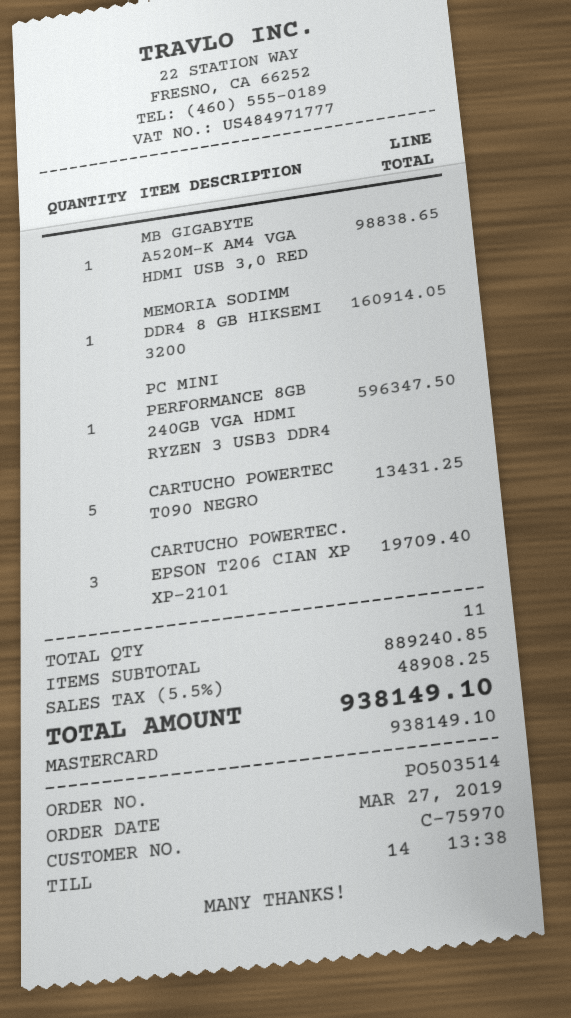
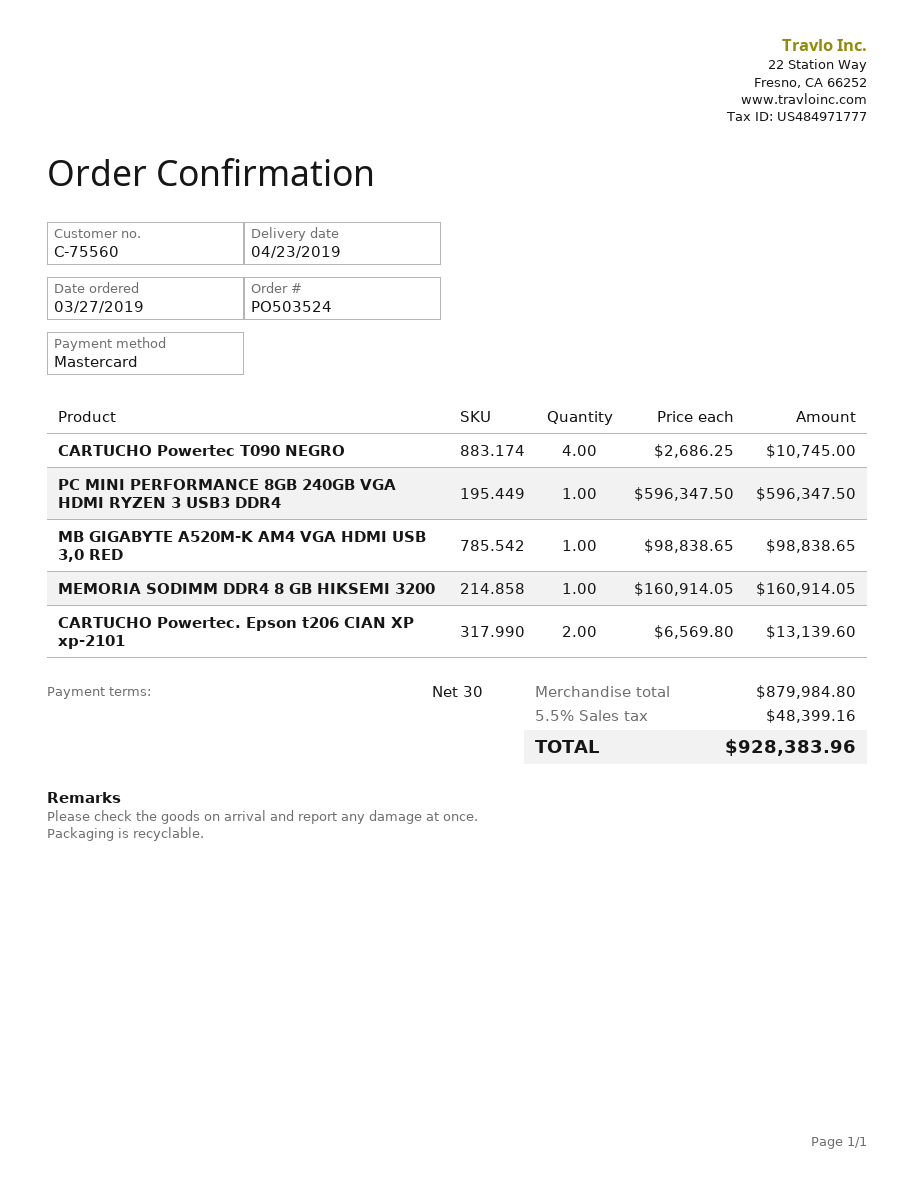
order number: PO503514 -> PO503524
customer number: C-75970 -> C-75560
CARTUCHO POWERTEC T090 NEGRO: 5 for 13431.25 -> 4 for 10745.00
CARTUCHO POWERTEC. EPSON T206 CIAN XP XP-2101: 3 for 19709.40 -> 2 for 13139.60
subtotal: 889240.85 -> 879984.80
tax: 5.5% = 48908.25 -> 5.5% = 48399.16
total: 938149.10 -> 928383.96

